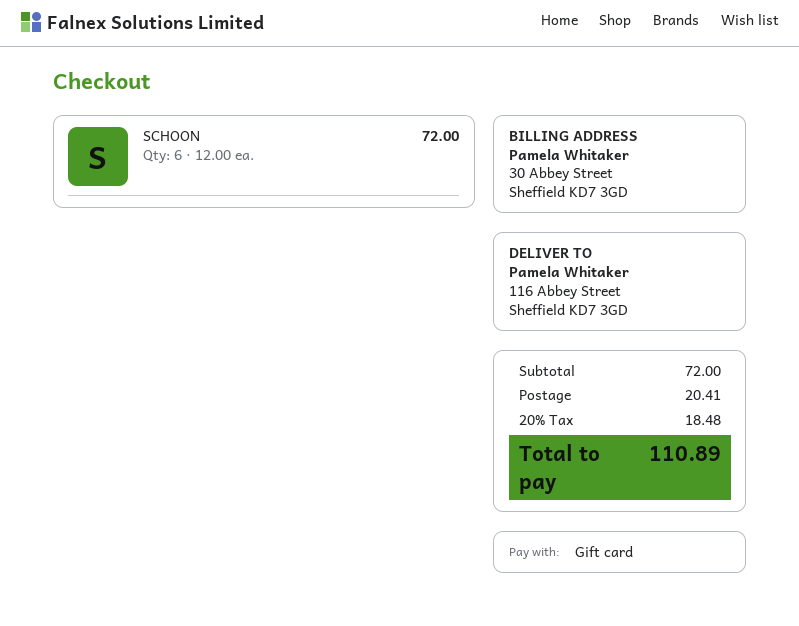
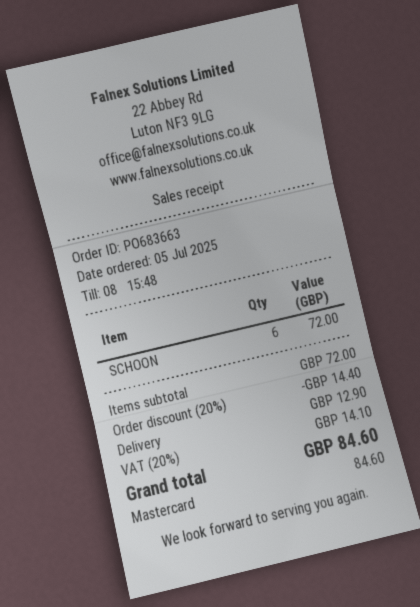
payment method: gift card -> Mastercard
discount: none -> 20% = 14.40
shipping: 20.41 -> 12.90
tax: 20% = 18.48 -> 20% = 14.10
total: 110.89 -> 84.60

